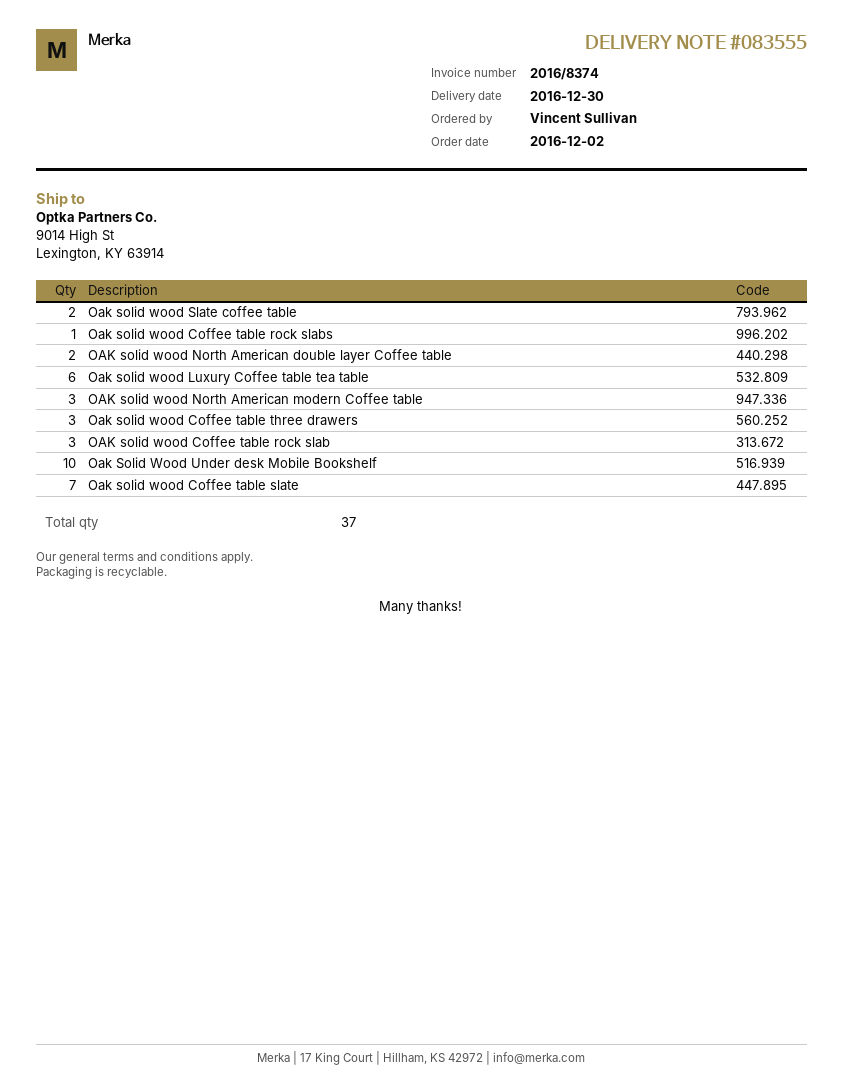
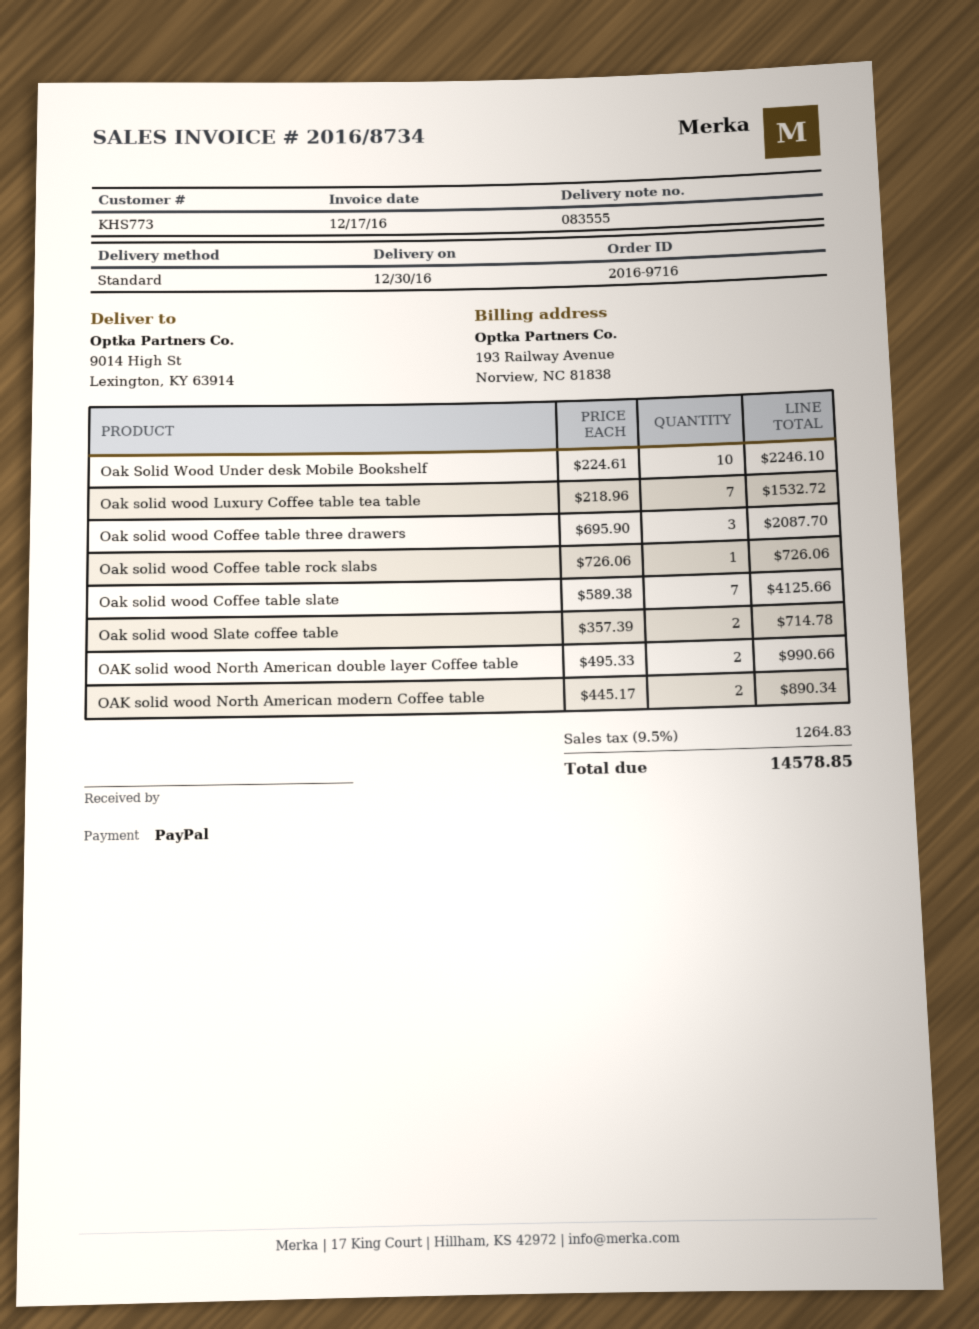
invoice number: 2016/8374 -> 2016/8734
Oak solid wood Luxury Coffee table tea table: 6 -> 7
OAK solid wood North American modern Coffee table: 3 -> 2
OAK solid wood Coffee table rock slab: 3 -> none

